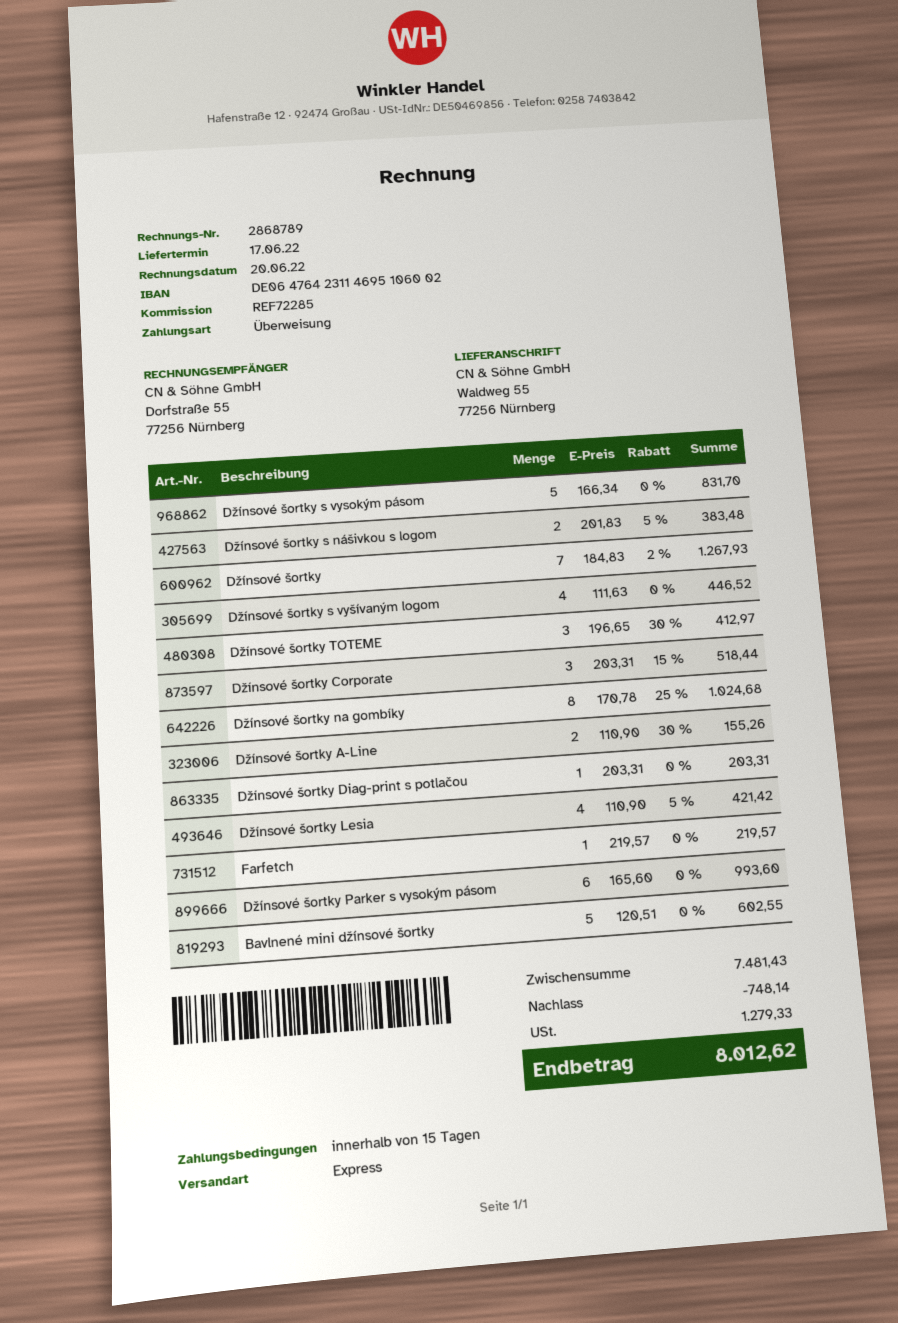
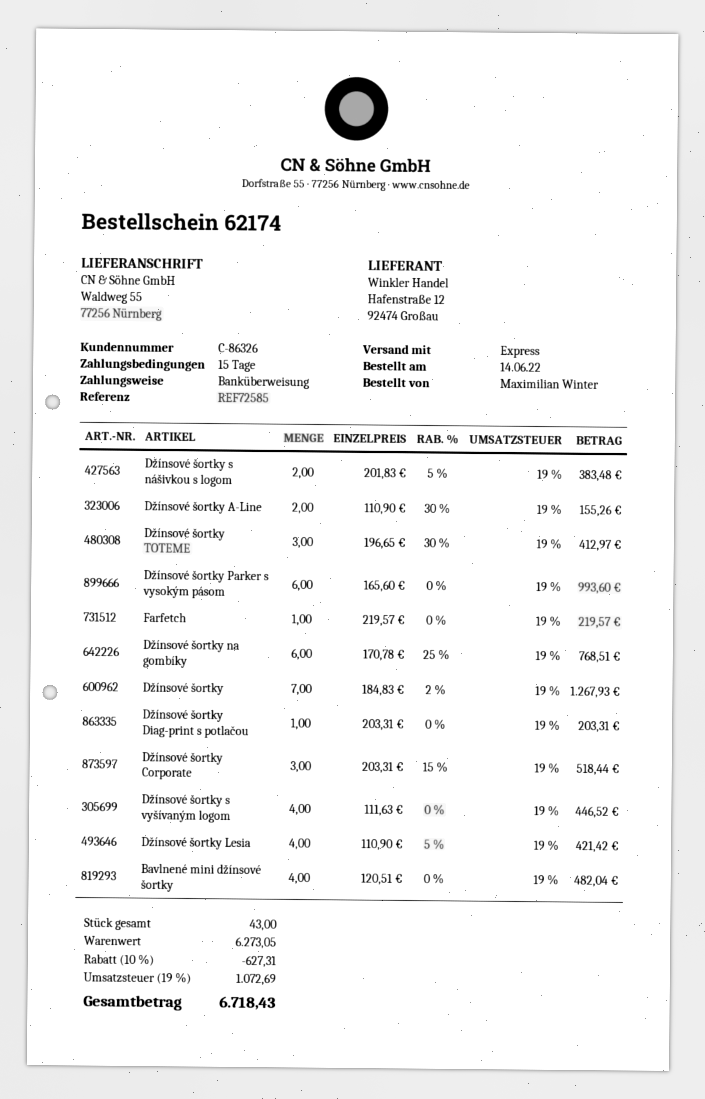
reference: REF72285 -> REF72585
Džínsové šortky s vysokým pásom: 5 x 166.34 = 831.70 -> none
Džínsové šortky na gombíky: 8 x 170.78 - 25% = 1024.68 -> 6 x 170.78 - 25% = 768.51
Bavlnené mini džínsové šortky: 5 x 120.51 = 602.55 -> 4 x 120.51 = 482.04
subtotal: 7481.43 -> 6273.05
discount: 748.14 -> 627.31
tax: 1279.33 -> 1072.69
total: 8012.62 -> 6718.43

